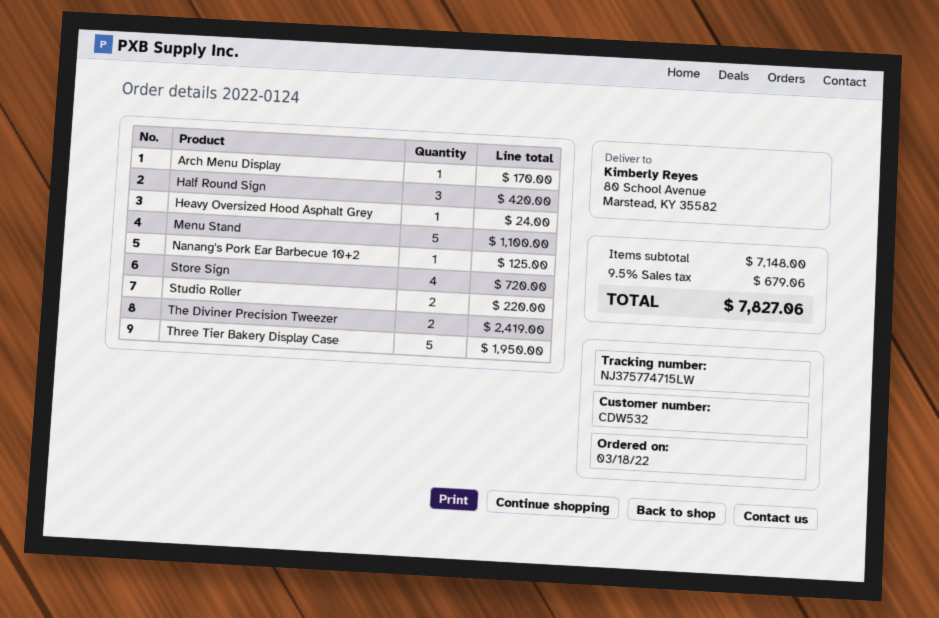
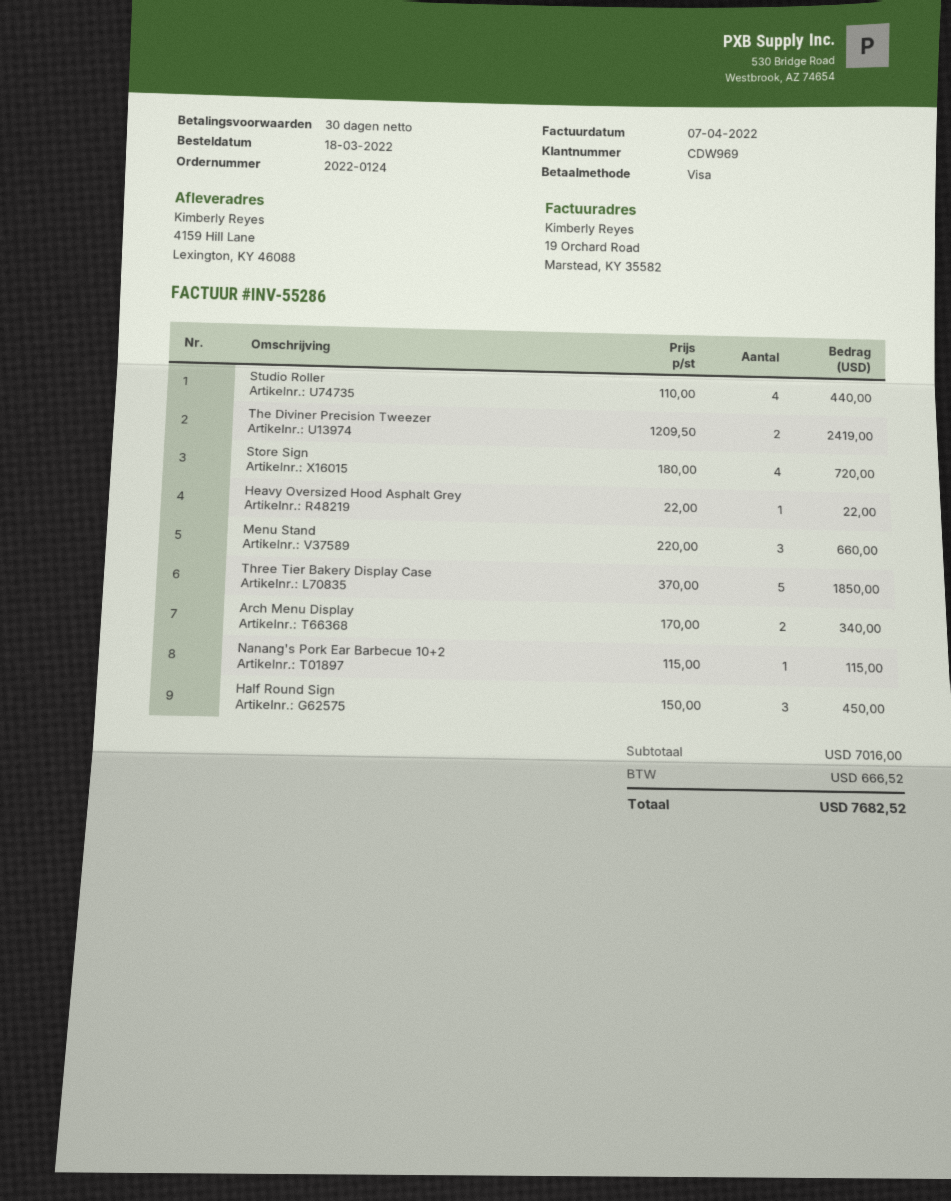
customer number: CDW532 -> CDW969
ship to: 80 School Avenue, Marstead, KY 35582 -> 4159 Hill Lane, Lexington, KY 46088
Arch Menu Display: 1 for 170.00 -> 2 for 340.00
Half Round Sign: 3 for 420.00 -> 3 for 450.00
Heavy Oversized Hood Asphalt Grey: 1 for 24.00 -> 1 for 22.00
Menu Stand: 5 for 1100.00 -> 3 for 660.00
Nanang's Pork Ear Barbecue 10+2: 1 for 125.00 -> 1 for 115.00
Studio Roller: 2 for 220.00 -> 4 for 440.00
Three Tier Bakery Display Case: 5 for 1950.00 -> 5 for 1850.00
subtotal: 7148.00 -> 7016.00
tax: 679.06 -> 666.52
total: 7827.06 -> 7682.52

